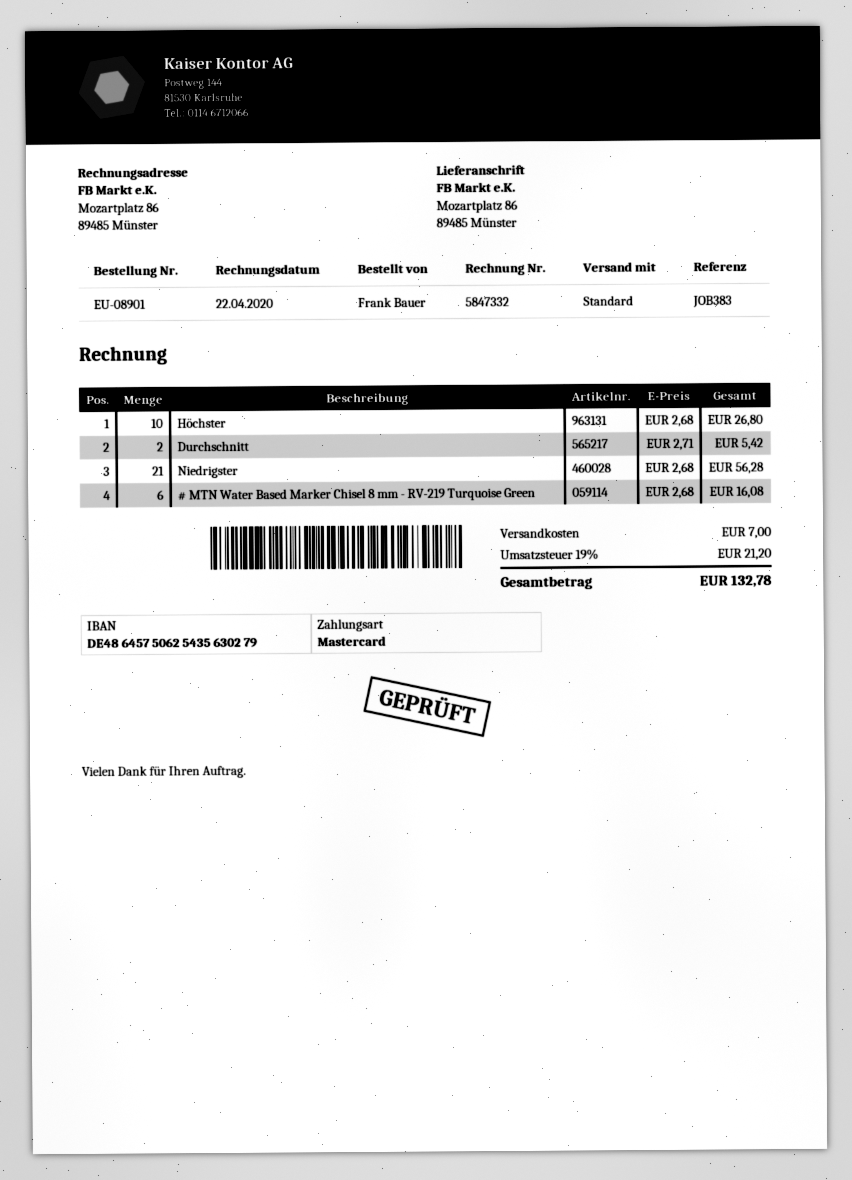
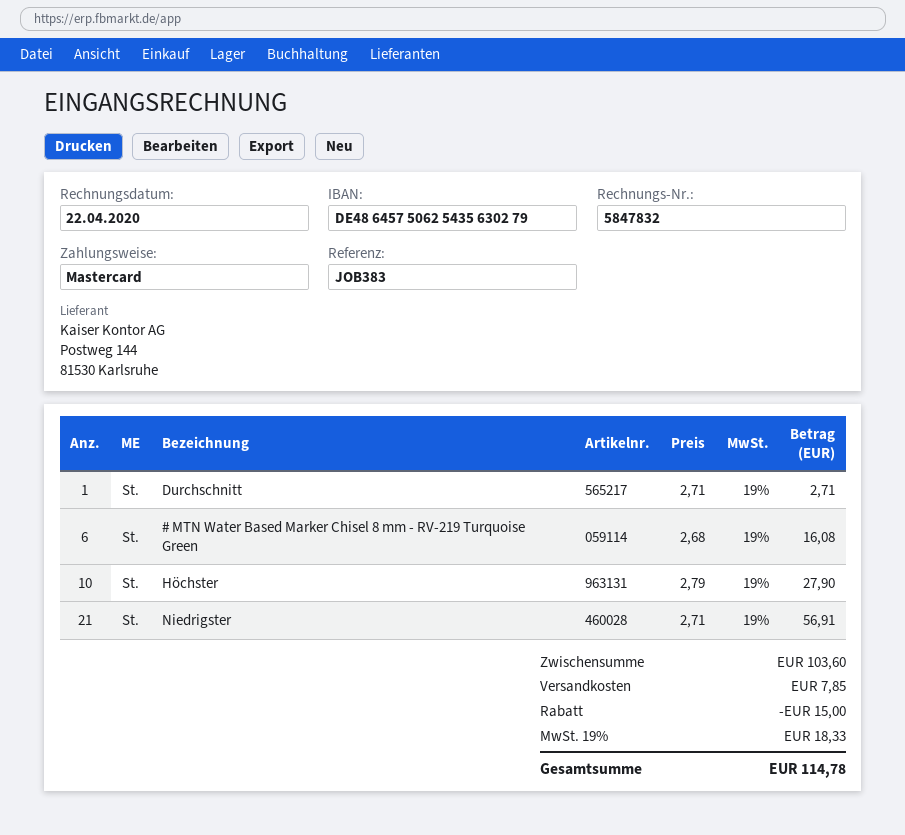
invoice number: 5847332 -> 5847832
Höchster: 10 x 2.68 = 26.80 -> 10 x 2.79 = 27.90
Durchschnitt: 2 x 2.71 = 5.42 -> 1 x 2.71 = 2.71
Niedrigster: 21 x 2.68 = 56.28 -> 21 x 2.71 = 56.91
discount: none -> 15.00
shipping: 7.00 -> 7.85
tax: 19% = 21.20 -> 19% = 18.33
total: 132.78 -> 114.78

